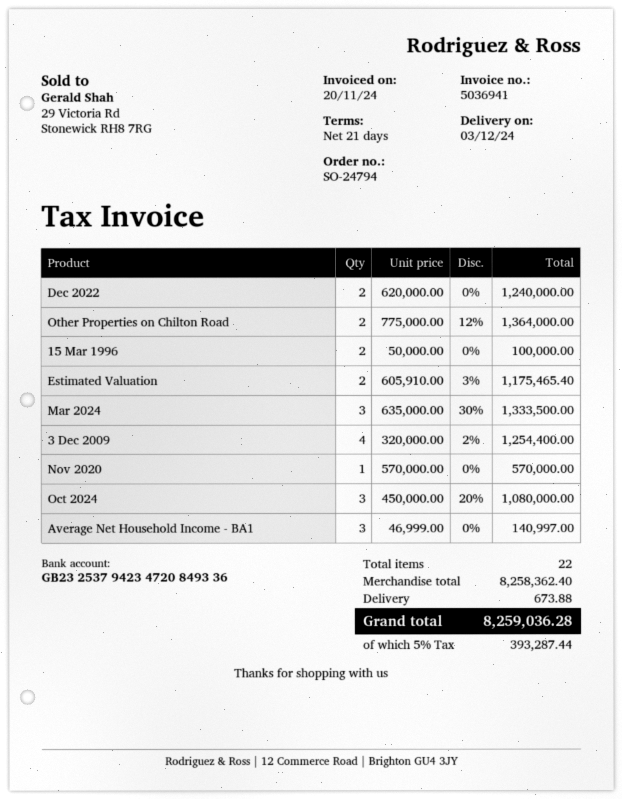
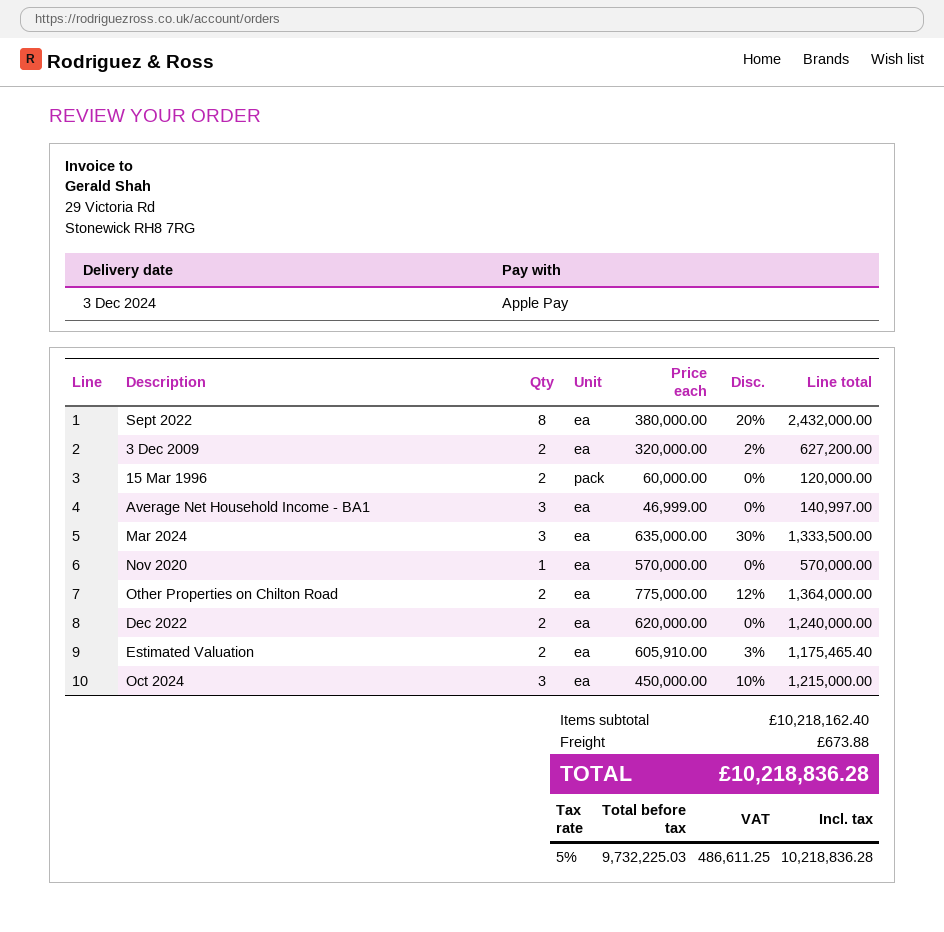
15 Mar 1996: 2 x 50000.00 = 100000.00 -> 2 x 60000.00 = 120000.00
3 Dec 2009: 4 x 320000.00 - 2% = 1254400.00 -> 2 x 320000.00 - 2% = 627200.00
Oct 2024: 3 x 450000.00 - 20% = 1080000.00 -> 3 x 450000.00 - 10% = 1215000.00
Sept 2022: none -> 8 x 380000.00 - 20% = 2432000.00
subtotal: 8258362.40 -> 10218162.40
tax: 5% = 393287.44 -> 5% = 486611.25
total: 8259036.28 -> 10218836.28

